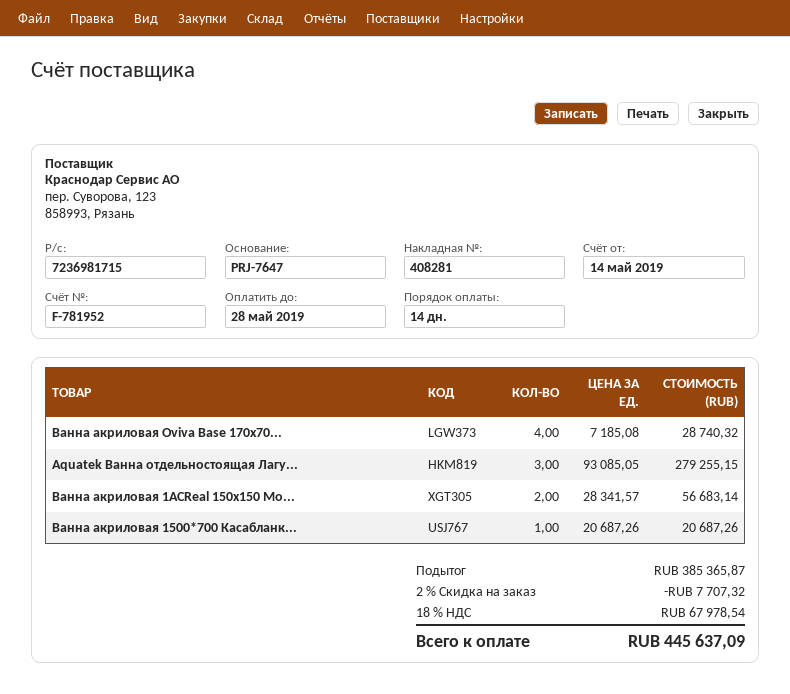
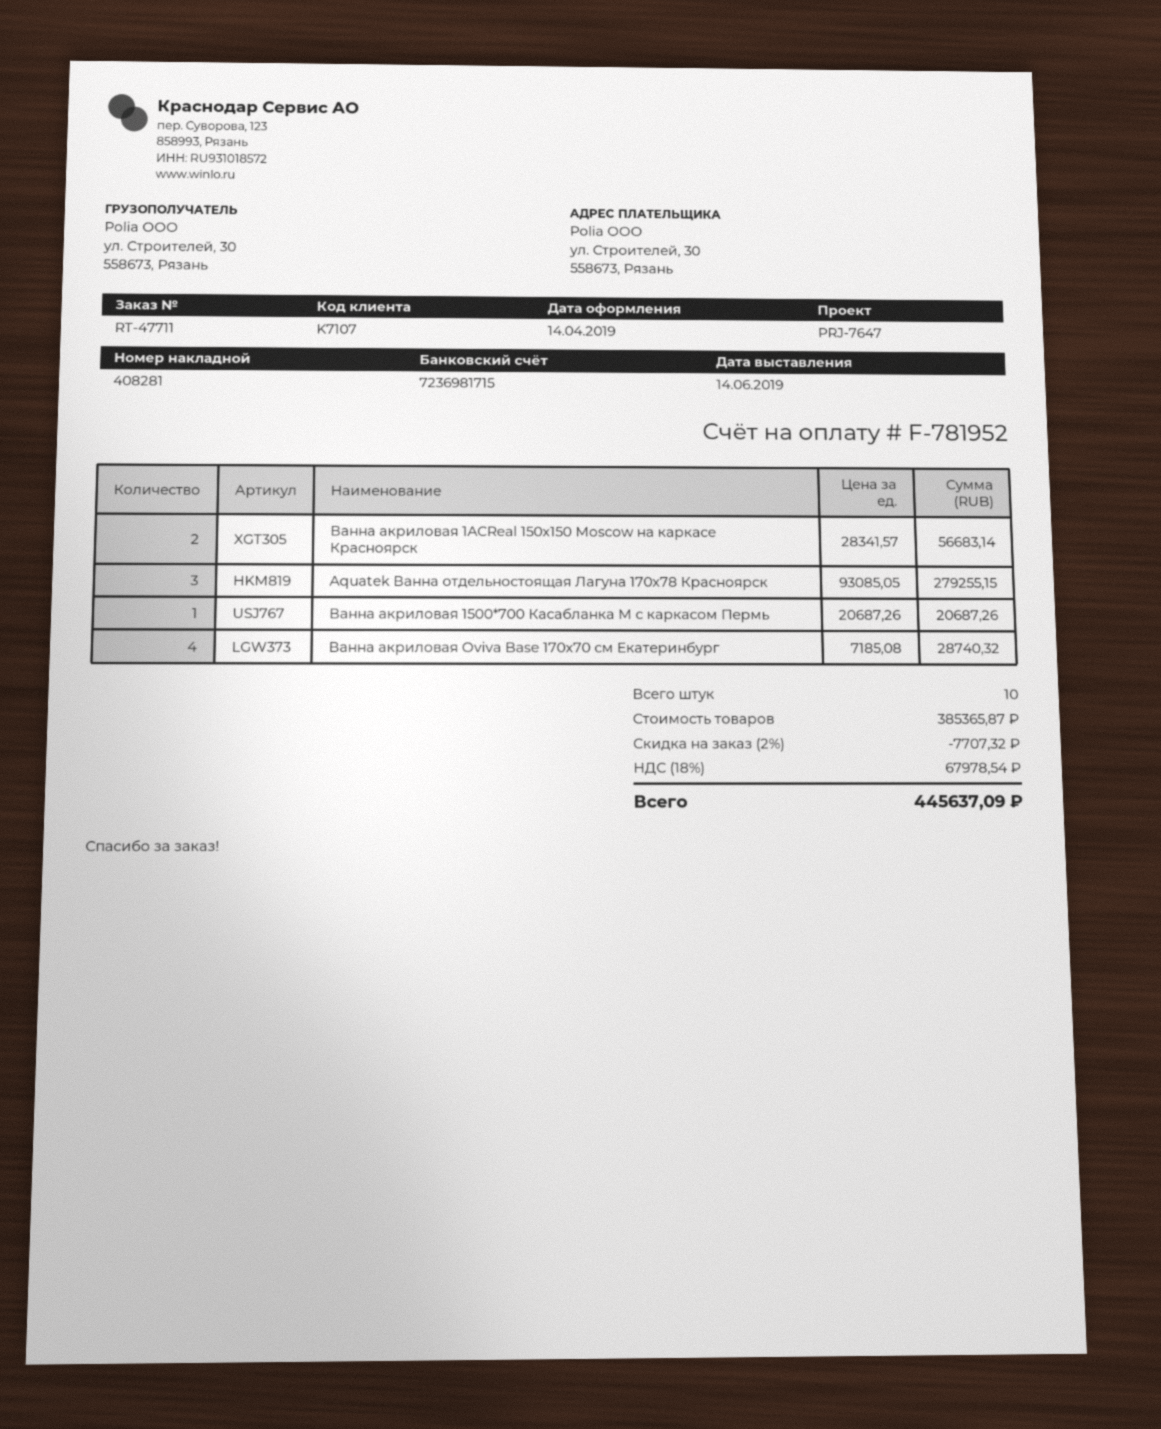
invoice date: 2019-05-14 -> 2019-06-14

